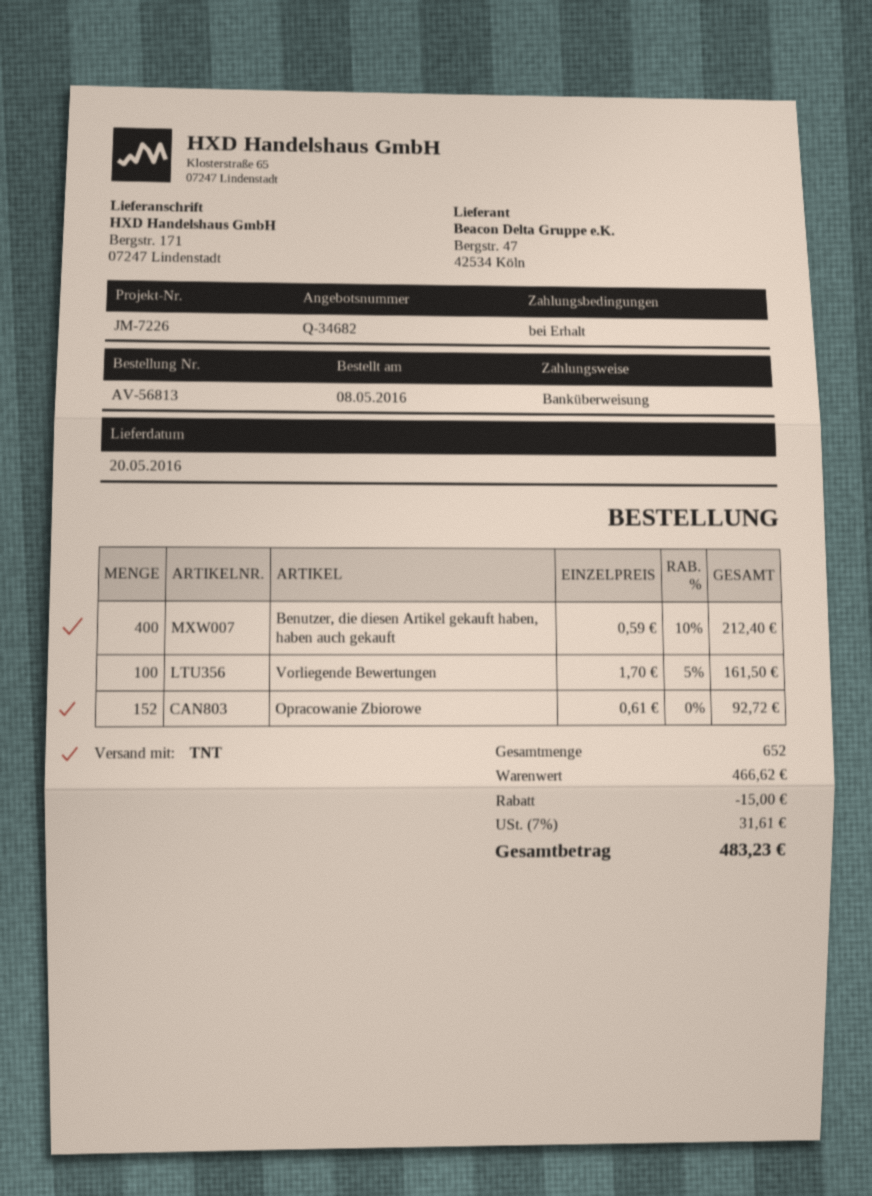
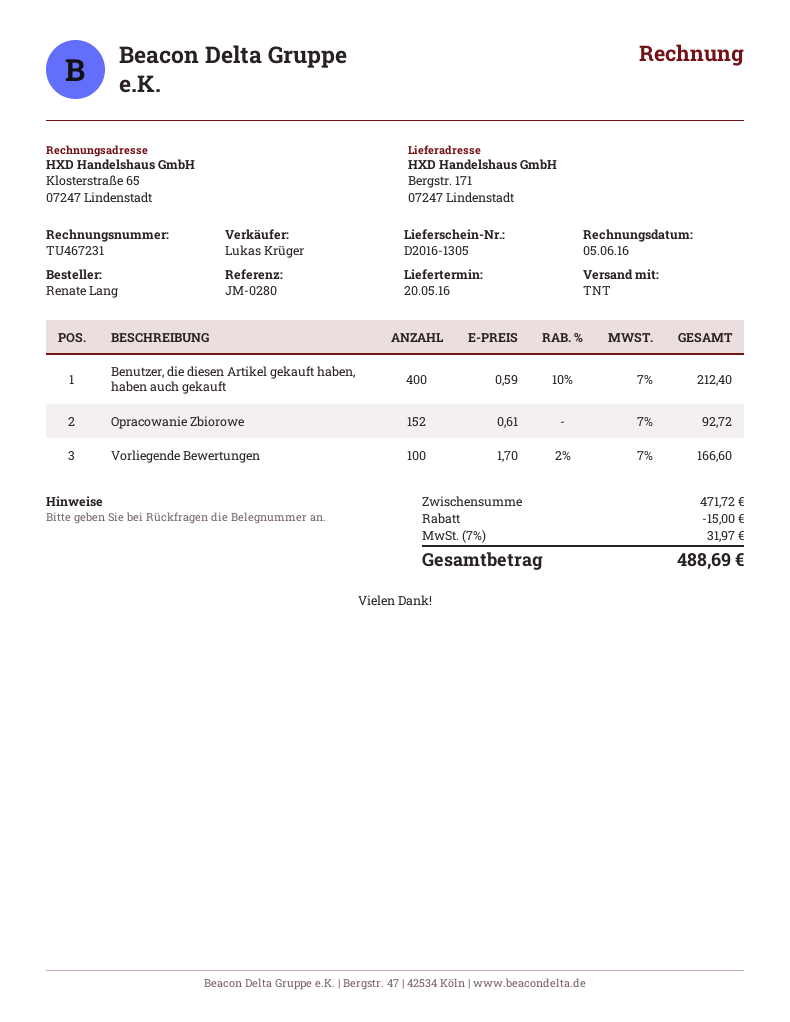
reference: JM-7226 -> JM-0280
Vorliegende Bewertungen: 100 x 1.70 - 5% = 161.50 -> 100 x 1.70 - 2% = 166.60
subtotal: 466.62 -> 471.72
tax: 7% = 31.61 -> 7% = 31.97
total: 483.23 -> 488.69

